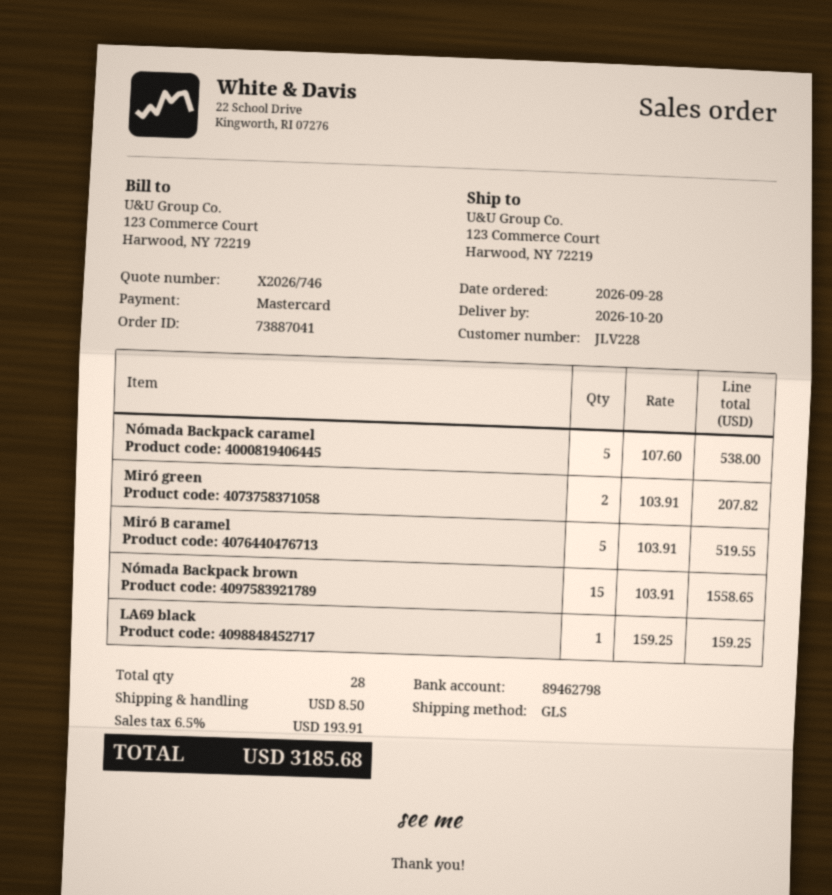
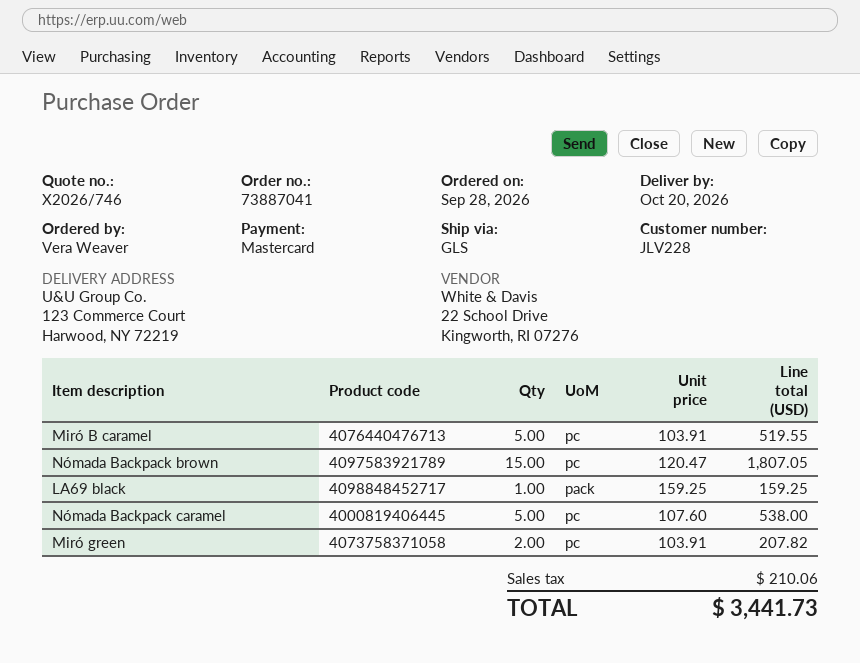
Nómada Backpack brown: 15 x 103.91 = 1558.65 -> 15 x 120.47 = 1807.05
shipping: 8.50 -> none
tax: 193.91 -> 210.06
total: 3185.68 -> 3441.73

